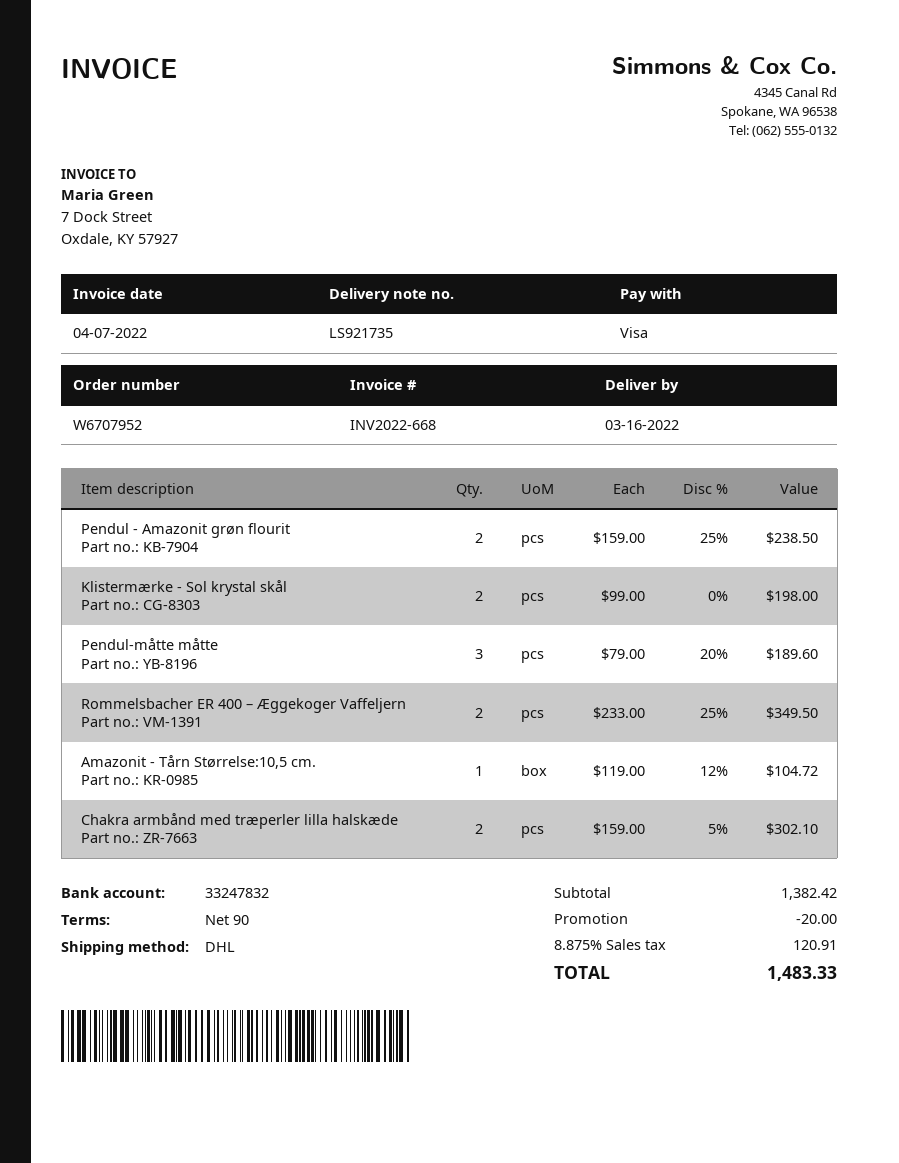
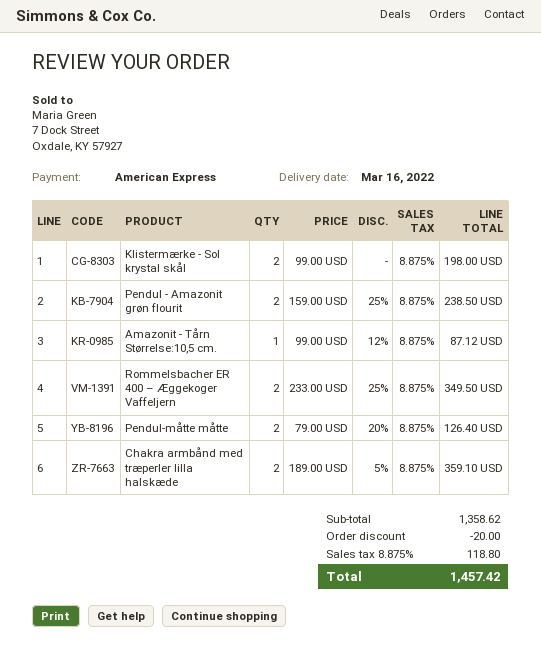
payment method: Visa -> American Express
Pendul-måtte måtte: 3 x 79.00 - 20% = 189.60 -> 2 x 79.00 - 20% = 126.40
Amazonit - Tårn Størrelse:10,5 cm.: 1 x 119.00 - 12% = 104.72 -> 1 x 99.00 - 12% = 87.12
Chakra armbånd med træperler lilla halskæde: 2 x 159.00 - 5% = 302.10 -> 2 x 189.00 - 5% = 359.10
subtotal: 1382.42 -> 1358.62
tax: 8.875% = 120.91 -> 8.875% = 118.80
total: 1483.33 -> 1457.42

